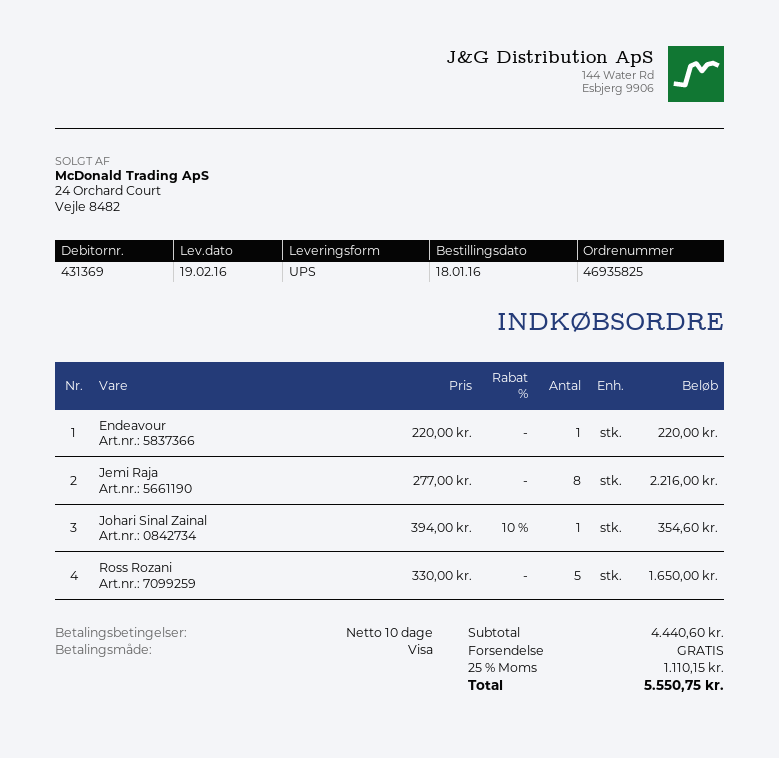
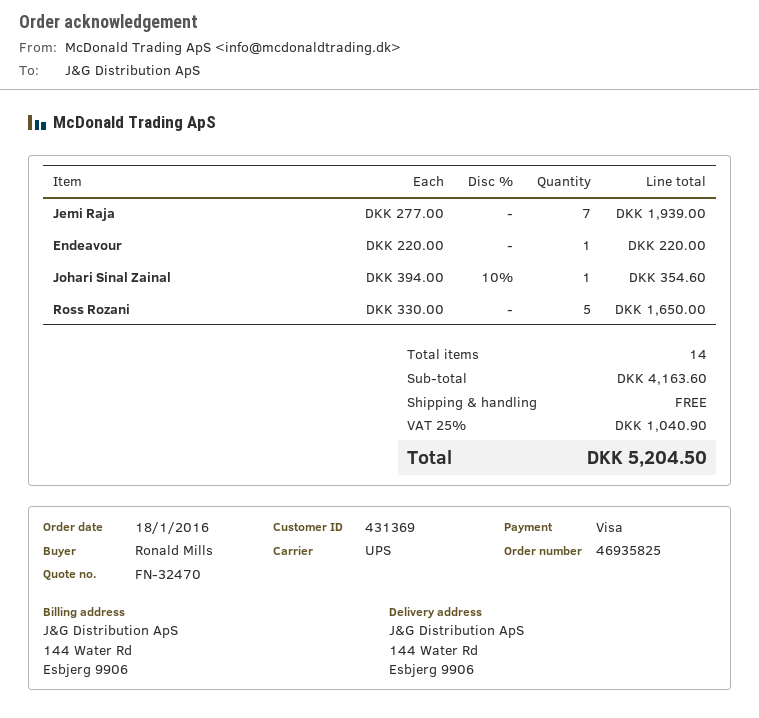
Jemi Raja: 8 x 277.00 = 2216.00 -> 7 x 277.00 = 1939.00
subtotal: 4440.60 -> 4163.60
tax: 25% = 1110.15 -> 25% = 1040.90
total: 5550.75 -> 5204.50

